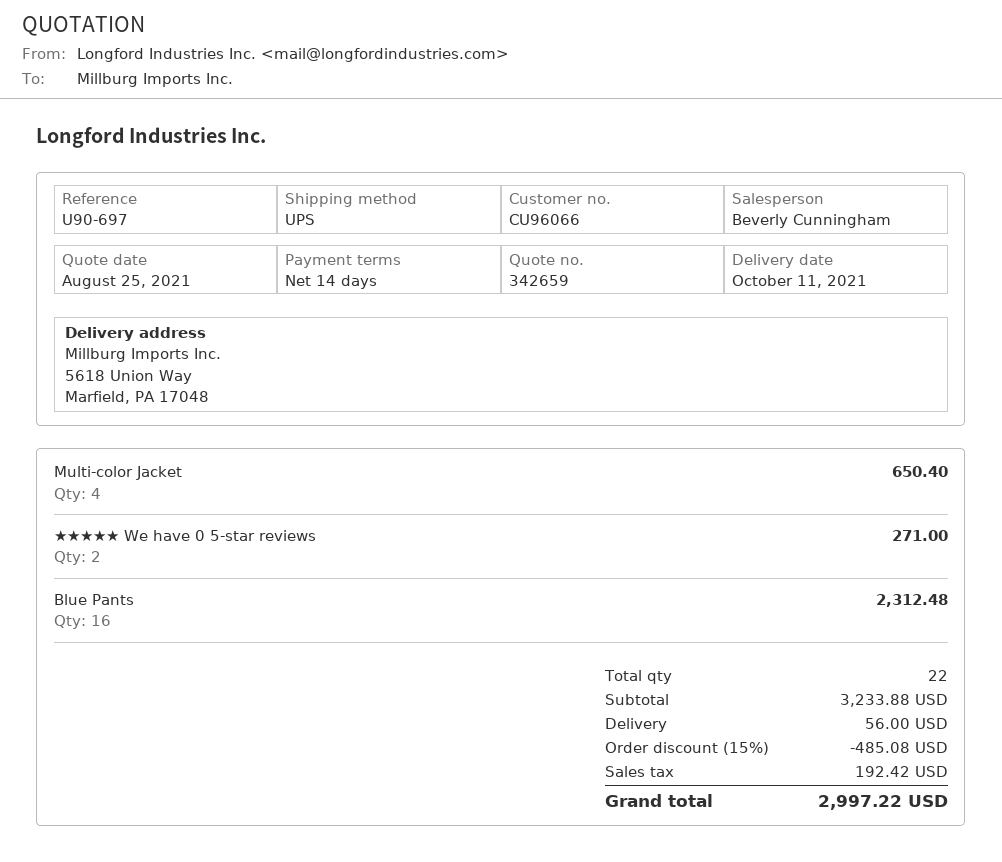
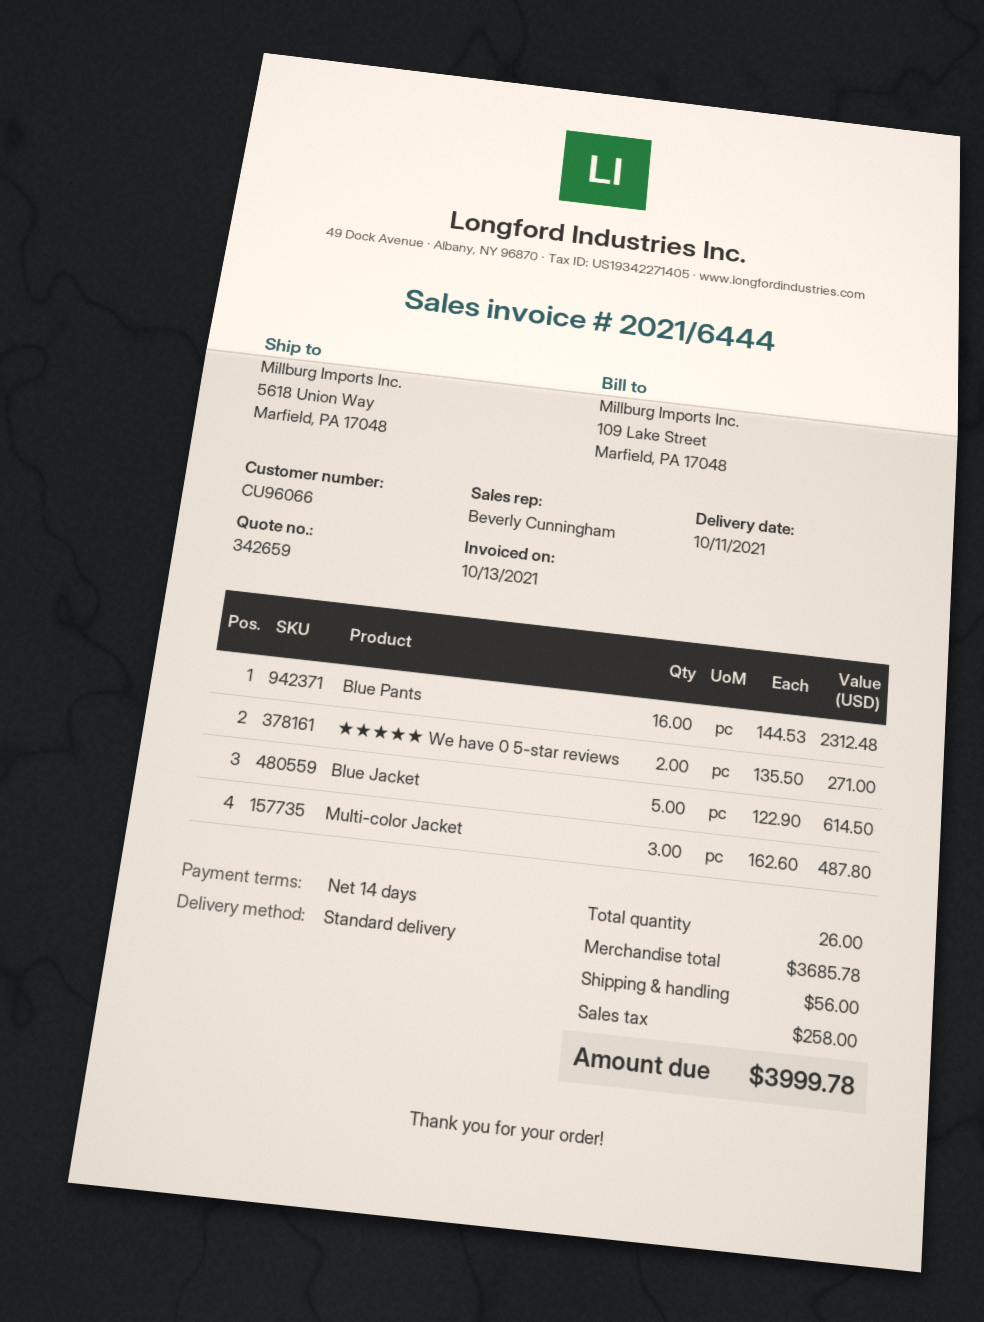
shipping method: UPS -> standard
Multi-color Jacket: 4 for 650.40 -> 3 for 487.80
Blue Jacket: none -> 5 for 614.50
total quantity: 22 -> 26
subtotal: 3233.88 -> 3685.78
discount: 15% = 485.08 -> none
tax: 192.42 -> 258.00
total: 2997.22 -> 3999.78

